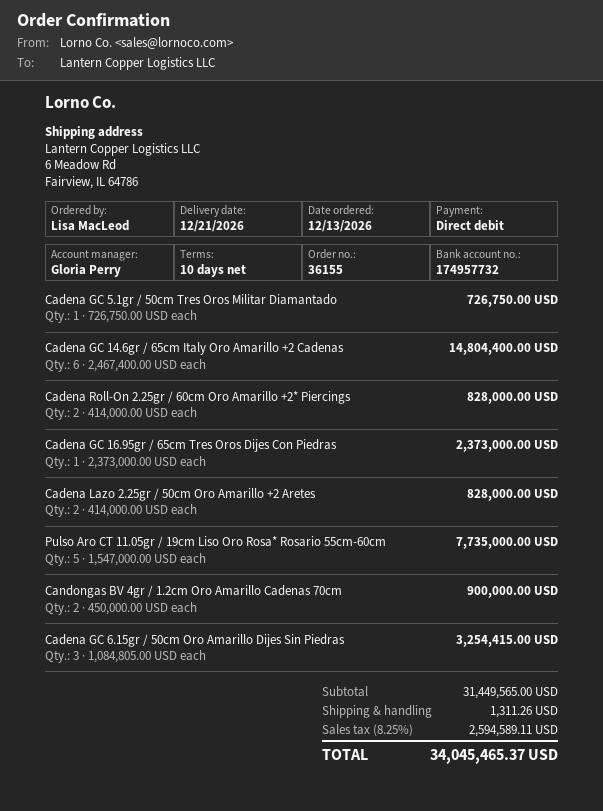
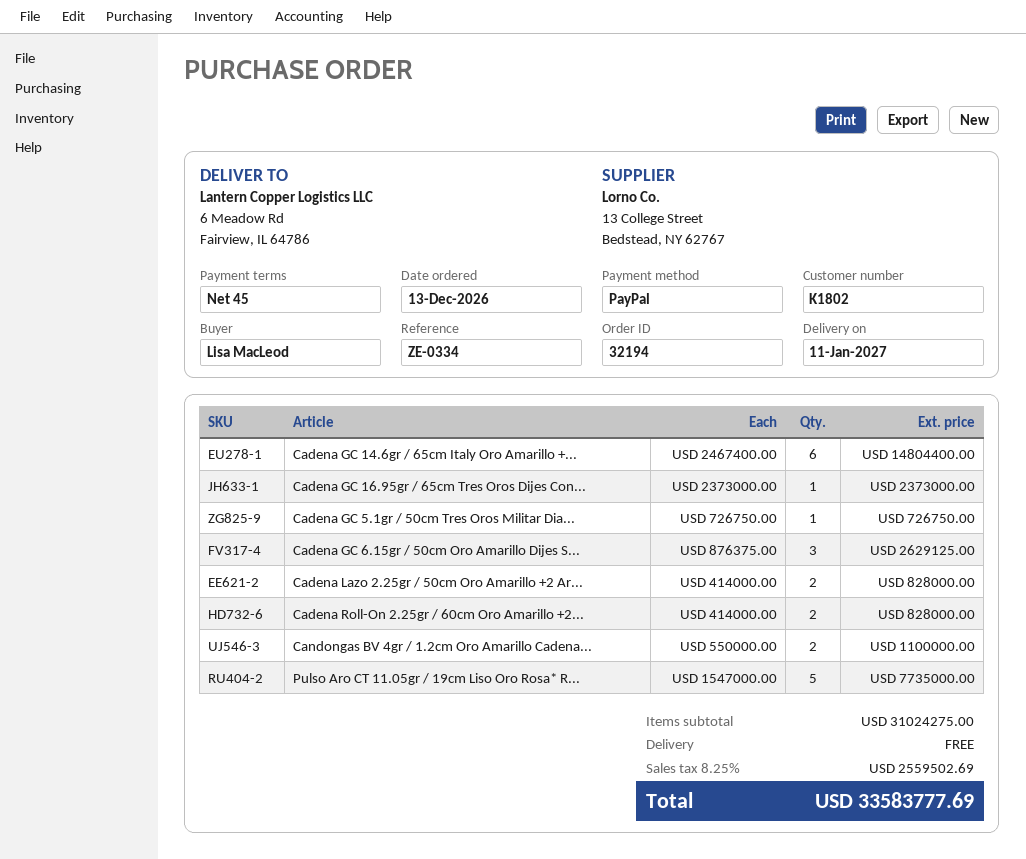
order number: 36155 -> 32194
delivery date: 2026-12-21 -> 2027-01-11
payment terms: 10 days -> 45 days
payment method: direct debit -> PayPal
Candongas BV 4gr / 1.2cm Oro Amarillo Cadenas 70cm: 2 x 450000.00 = 900000.00 -> 2 x 550000.00 = 1100000.00
Cadena GC 6.15gr / 50cm Oro Amarillo Dijes Sin Piedras: 3 x 1084805.00 = 3254415.00 -> 3 x 876375.00 = 2629125.00
subtotal: 31449565.00 -> 31024275.00
shipping: 1311.26 -> 0.00
tax: 8.25% = 2594589.11 -> 8.25% = 2559502.69
total: 34045465.37 -> 33583777.69

